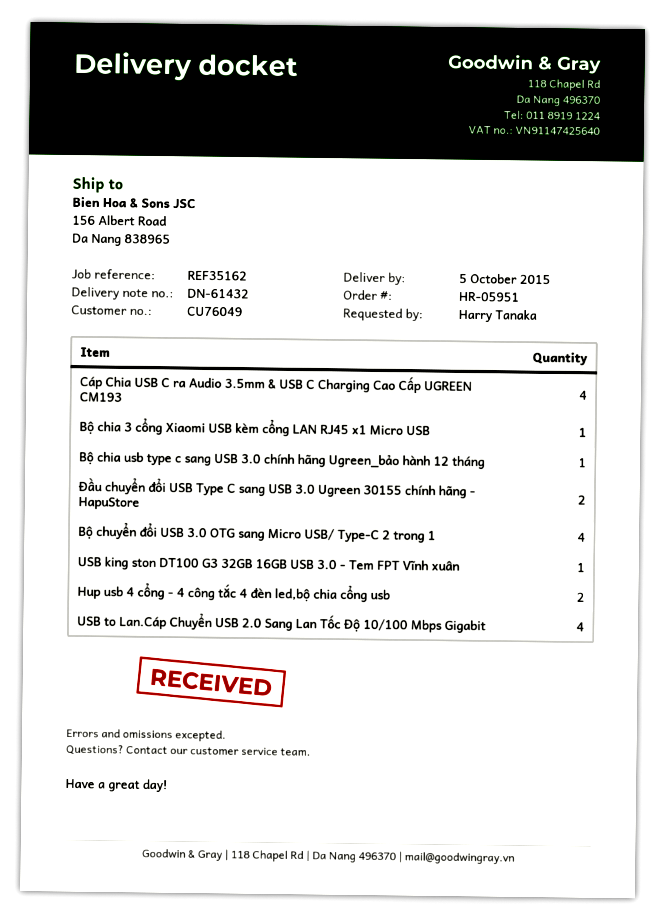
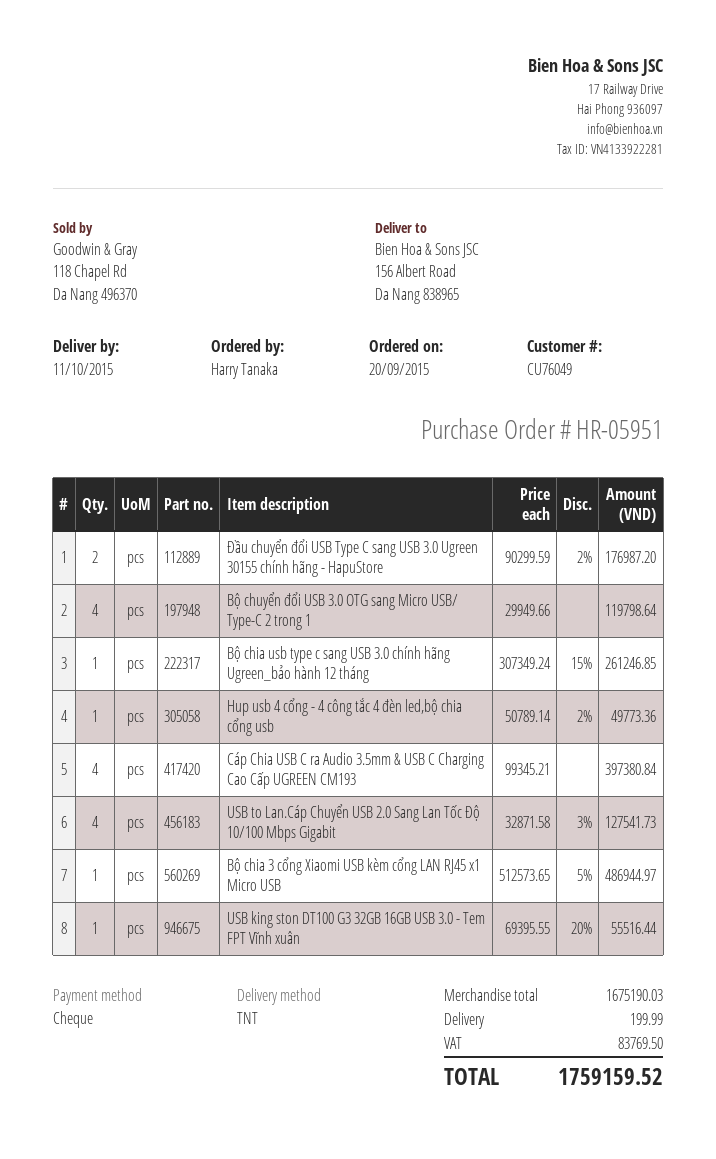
delivery date: 2015-10-05 -> 2015-10-11
Hup usb 4 cổng - 4 công tắc 4 đèn led,bộ chia cổng usb: 2 -> 1

